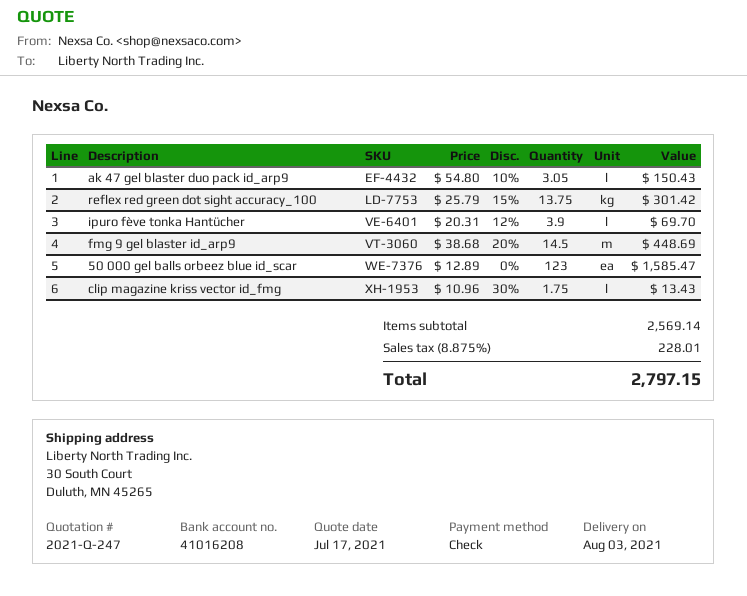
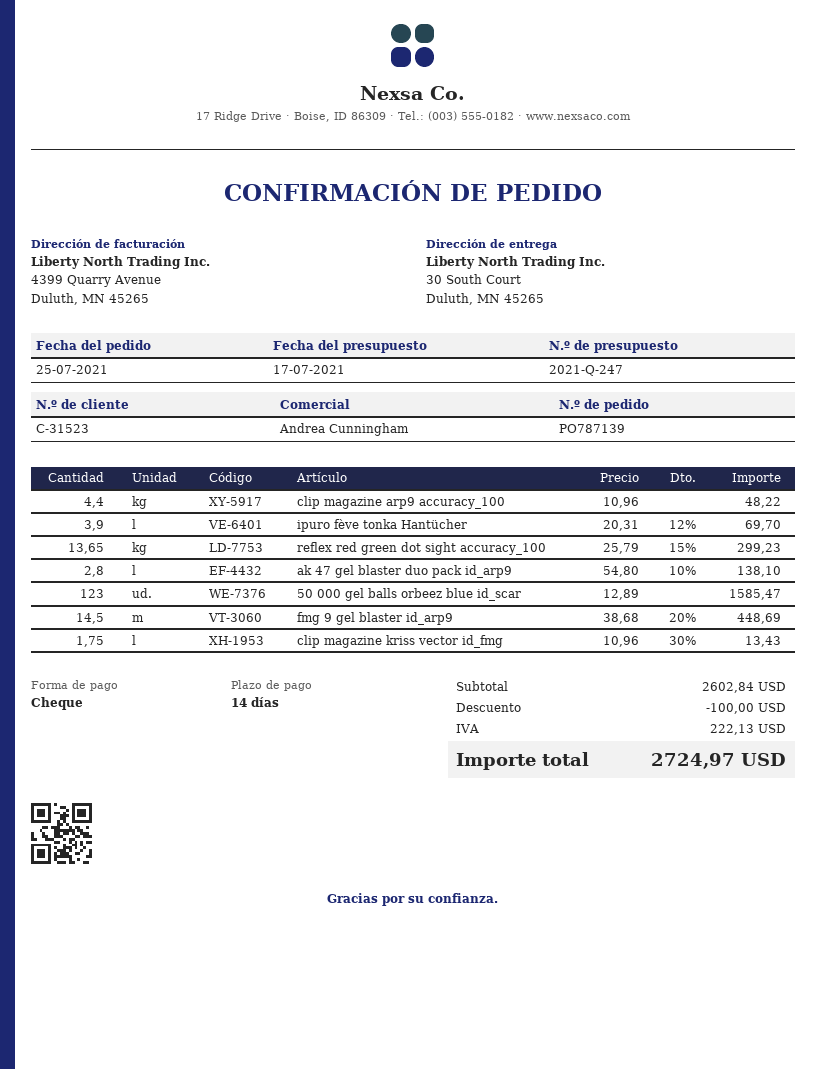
ak 47 gel blaster duo pack id_arp9: 3.05 x 54.80 - 10% = 150.43 -> 2.8 x 54.80 - 10% = 138.10
reflex red green dot sight accuracy_100: 13.75 x 25.79 - 15% = 301.42 -> 13.65 x 25.79 - 15% = 299.23
clip magazine arp9 accuracy_100: none -> 4.4 x 10.96 = 48.22
subtotal: 2569.14 -> 2602.84
discount: none -> 100.00
tax: 228.01 -> 222.13
total: 2797.15 -> 2724.97

